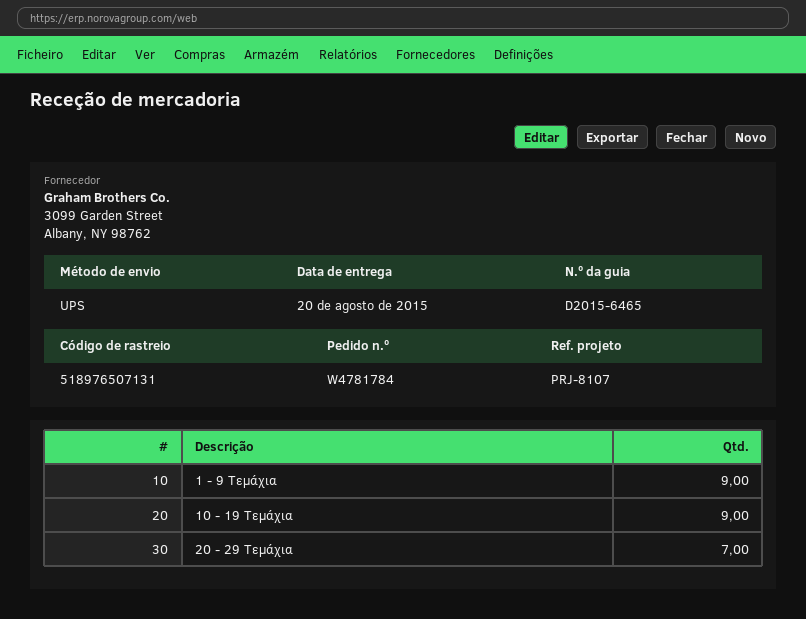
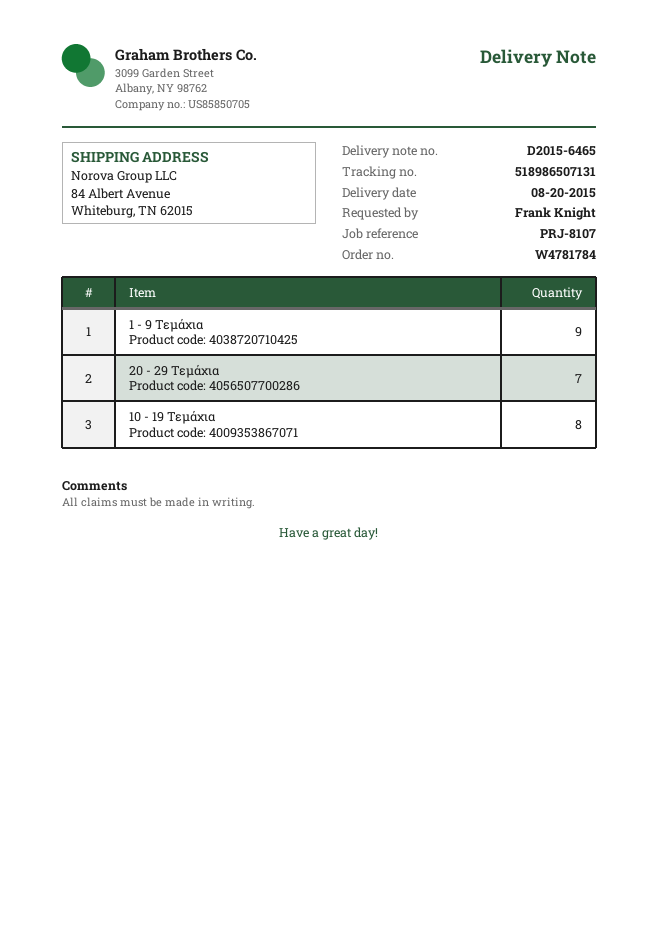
tracking number: 518976507131 -> 518986507131
10 - 19 Τεμάχια: 9 -> 8

